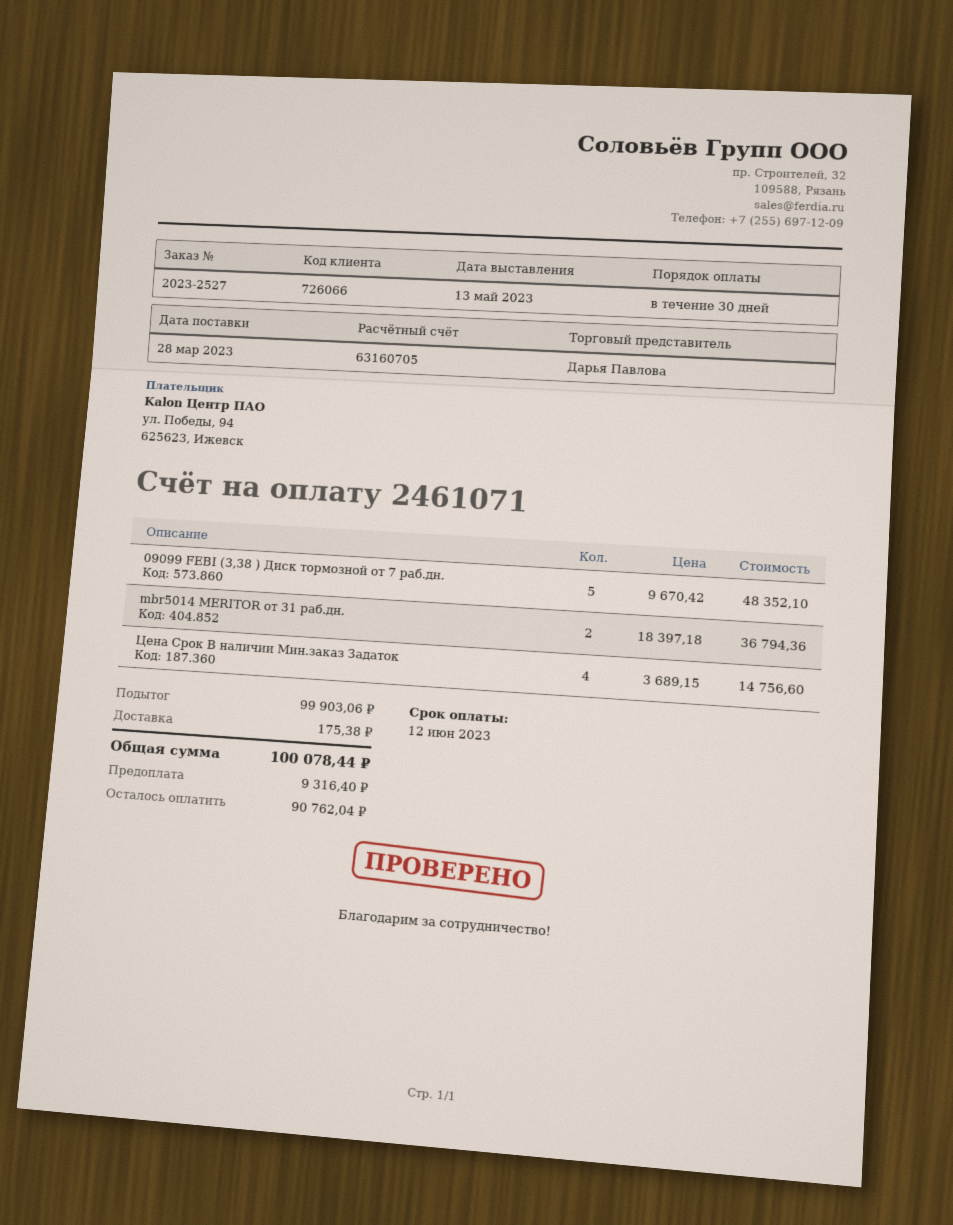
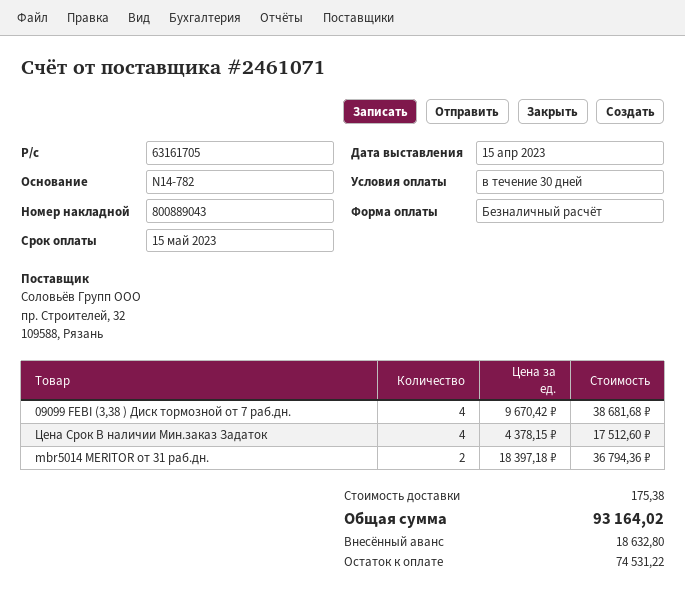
invoice date: 2023-05-13 -> 2023-04-15
due date: 2023-06-12 -> 2023-05-15
bank account: 63160705 -> 63161705
09099 FEBI (3,38 ) Диск тормозной от 7 раб.дн.: 5 x 9670.42 = 48352.10 -> 4 x 9670.42 = 38681.68
Цена Срок В наличии Мин.заказ Задаток: 4 x 3689.15 = 14756.60 -> 4 x 4378.15 = 17512.60
total: 100078.44 -> 93164.02
deposit: 9316.40 -> 18632.80
balance: 90762.04 -> 74531.22

